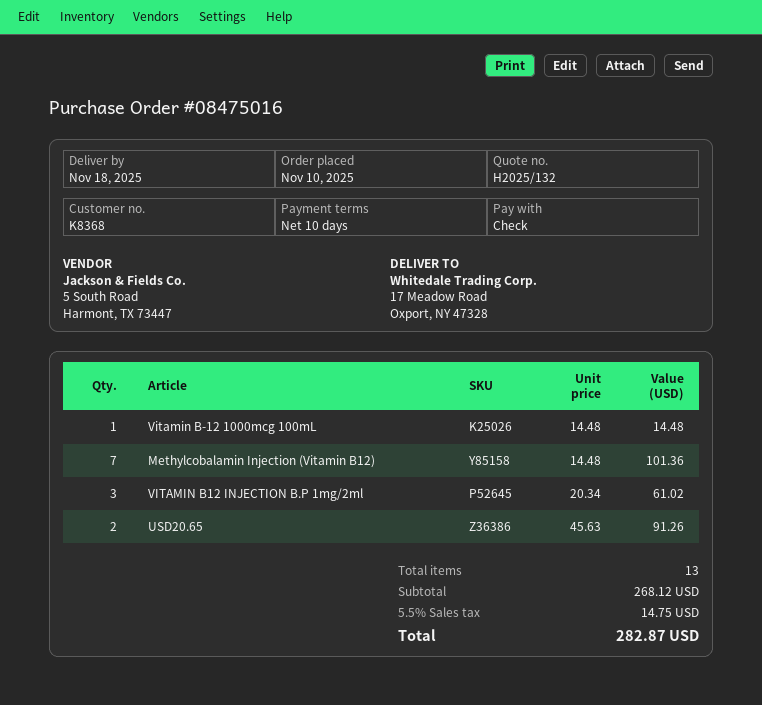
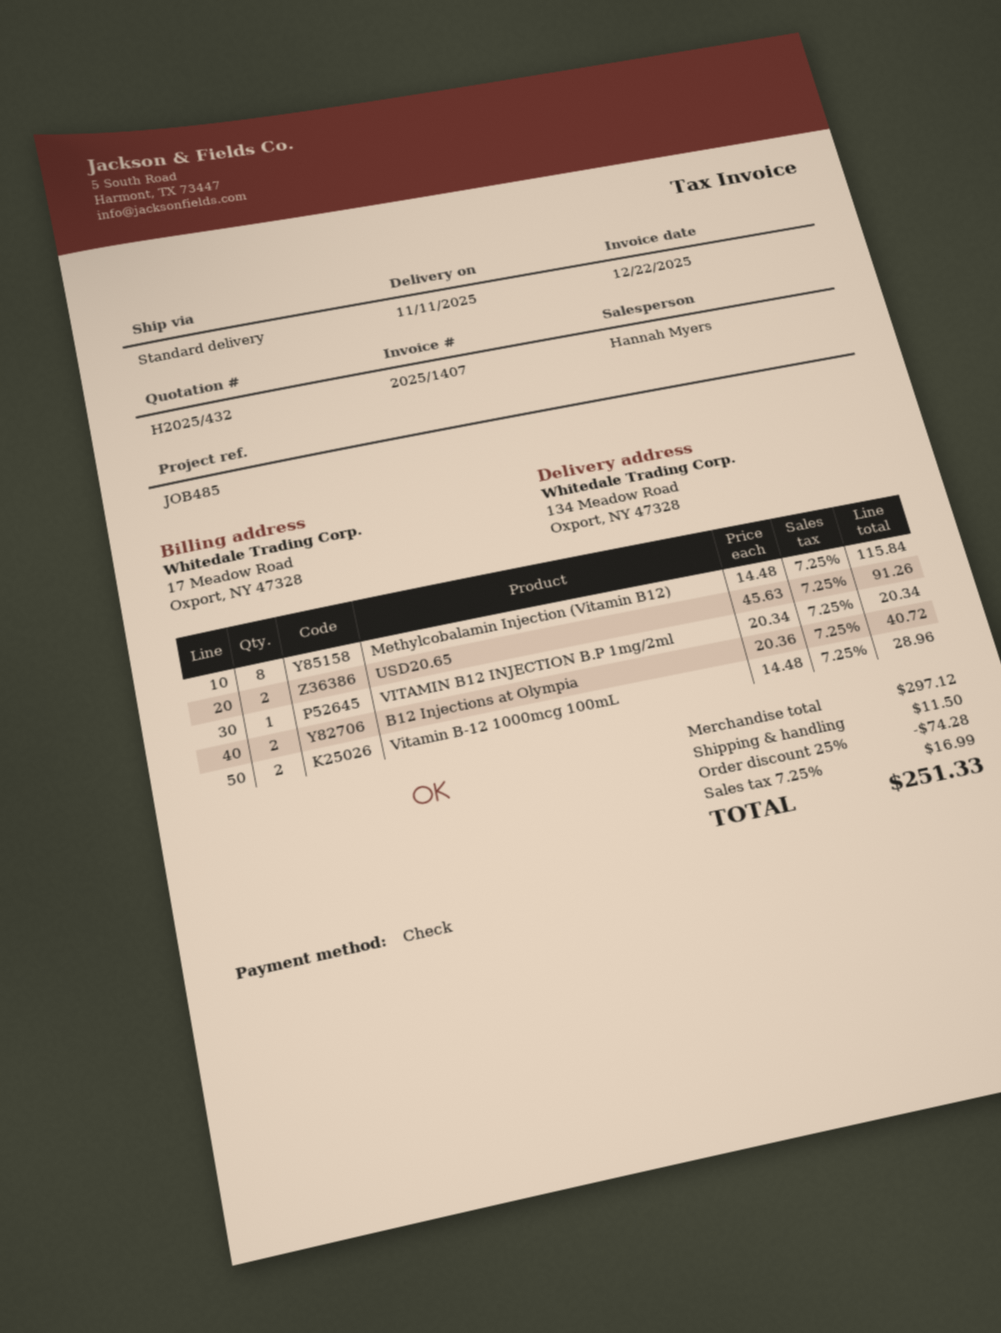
quote number: H2025/132 -> H2025/432
delivery date: 2025-11-18 -> 2025-11-11
ship to: 17 Meadow Road, Oxport, NY 47328 -> 134 Meadow Road, Oxport, NY 47328
Vitamin B-12 1000mcg 100mL: 1 x 14.48 = 14.48 -> 2 x 14.48 = 28.96
Methylcobalamin Injection (Vitamin B12): 7 x 14.48 = 101.36 -> 8 x 14.48 = 115.84
VITAMIN B12 INJECTION B.P 1mg/2ml: 3 x 20.34 = 61.02 -> 1 x 20.34 = 20.34
B12 Injections at Olympia: none -> 2 x 20.36 = 40.72
subtotal: 268.12 -> 297.12
discount: none -> 25% = 74.28
shipping: none -> 11.50
tax: 5.5% = 14.75 -> 7.25% = 16.99
total: 282.87 -> 251.33

